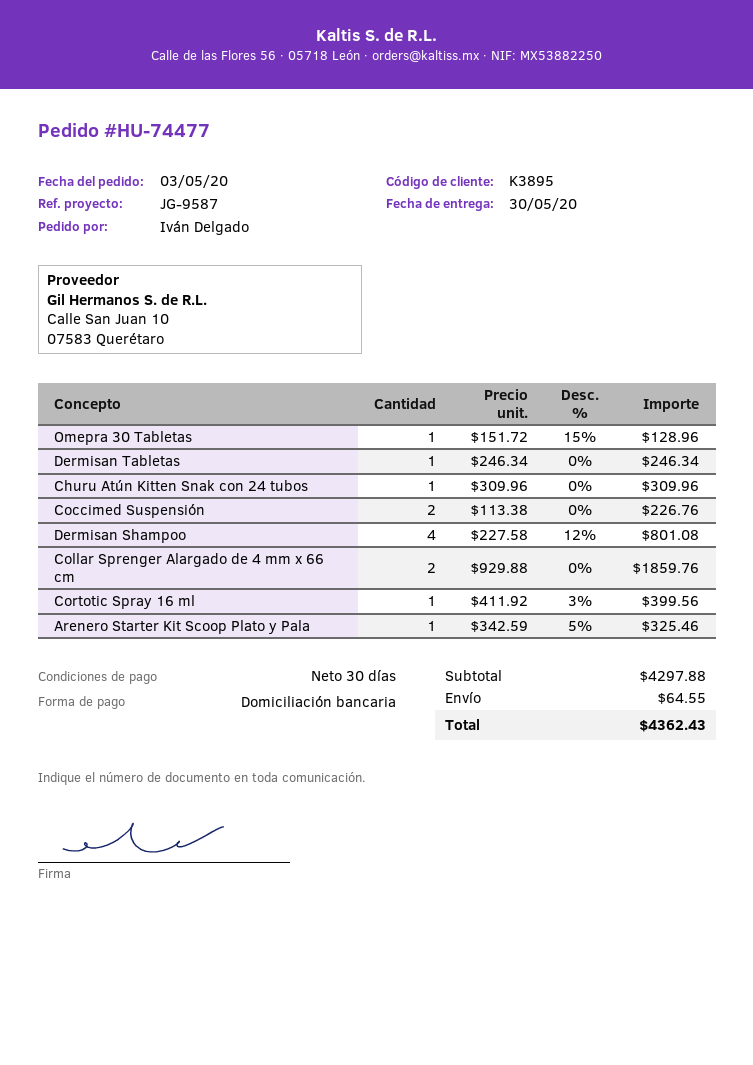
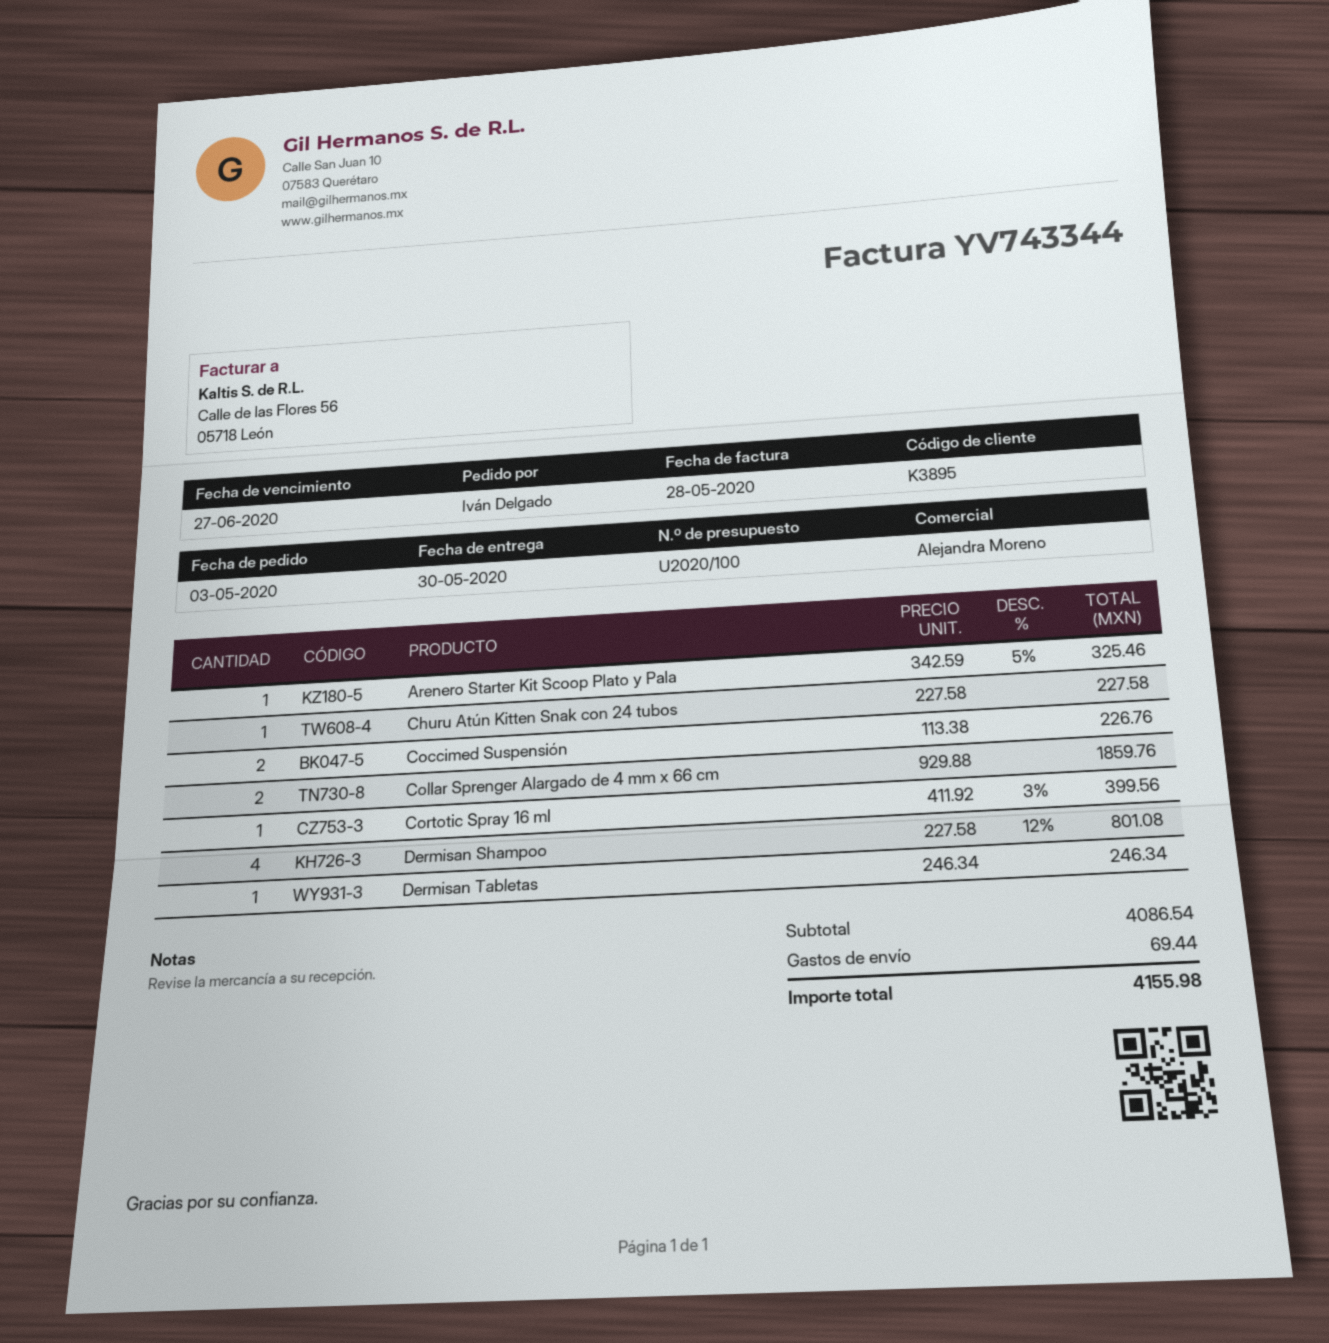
Omepra 30 Tabletas: 1 x 151.72 - 15% = 128.96 -> none
Churu Atún Kitten Snak con 24 tubos: 1 x 309.96 = 309.96 -> 1 x 227.58 = 227.58
subtotal: 4297.88 -> 4086.54
shipping: 64.55 -> 69.44
total: 4362.43 -> 4155.98

